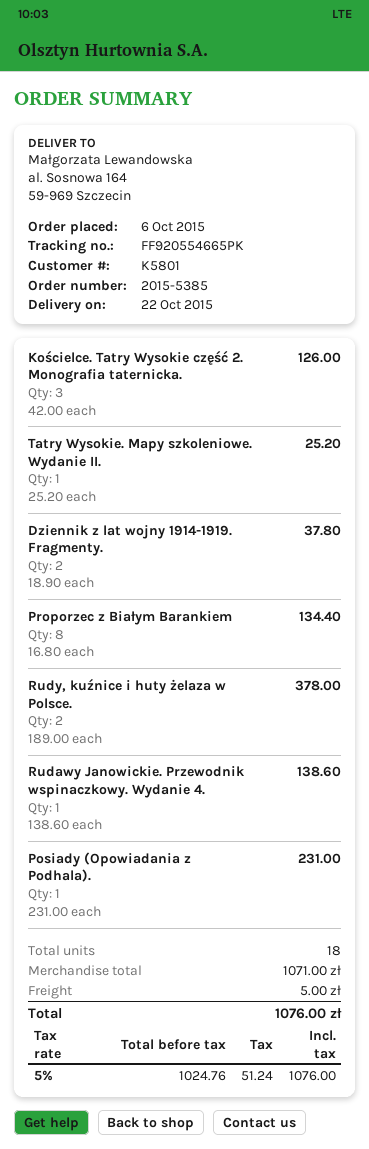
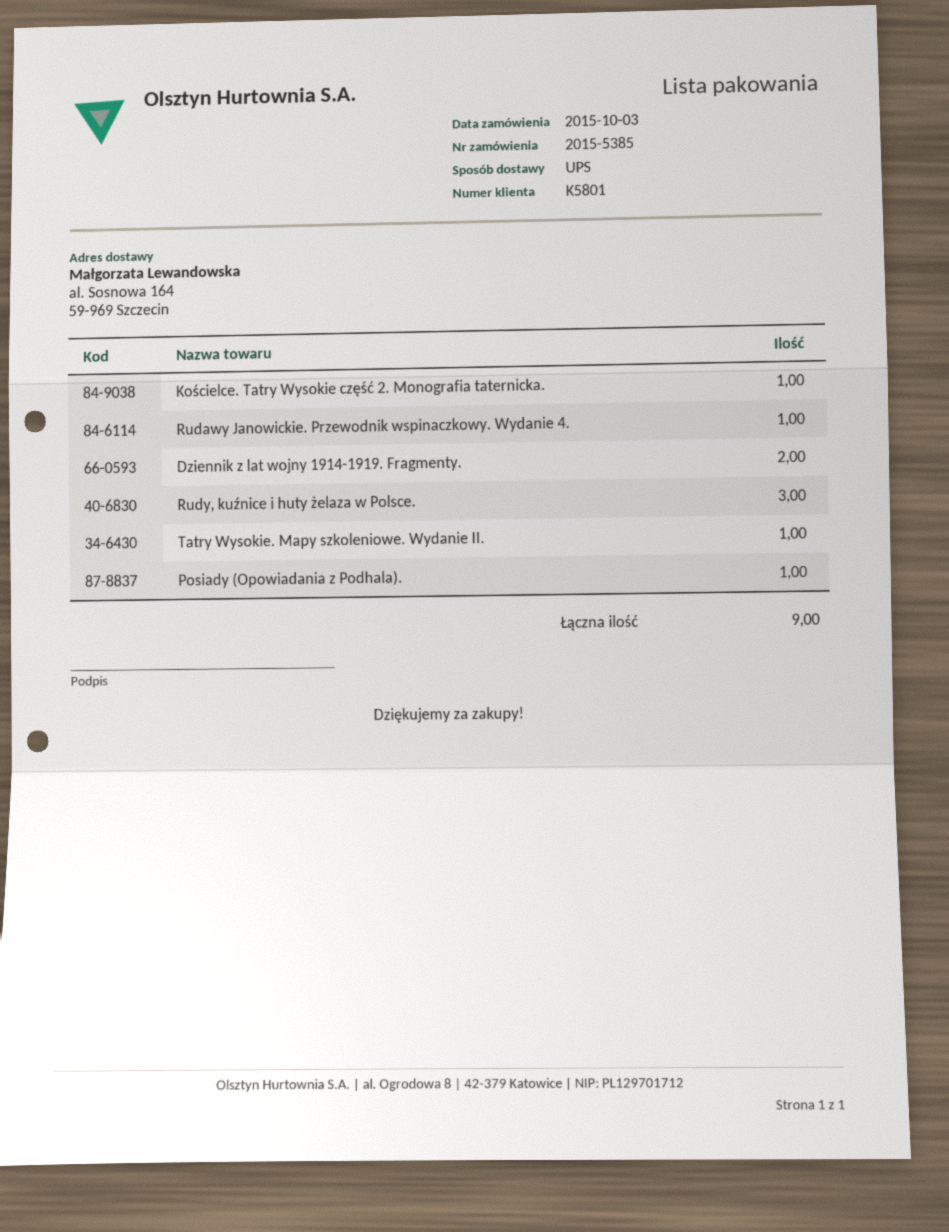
order date: 2015-10-06 -> 2015-10-03
Kościelce. Tatry Wysokie część 2. Monografia taternicka.: 3 -> 1
Proporzec z Białym Barankiem: 8 -> none
Rudy, kuźnice i huty żelaza w Polsce.: 2 -> 3
total quantity: 18 -> 9

